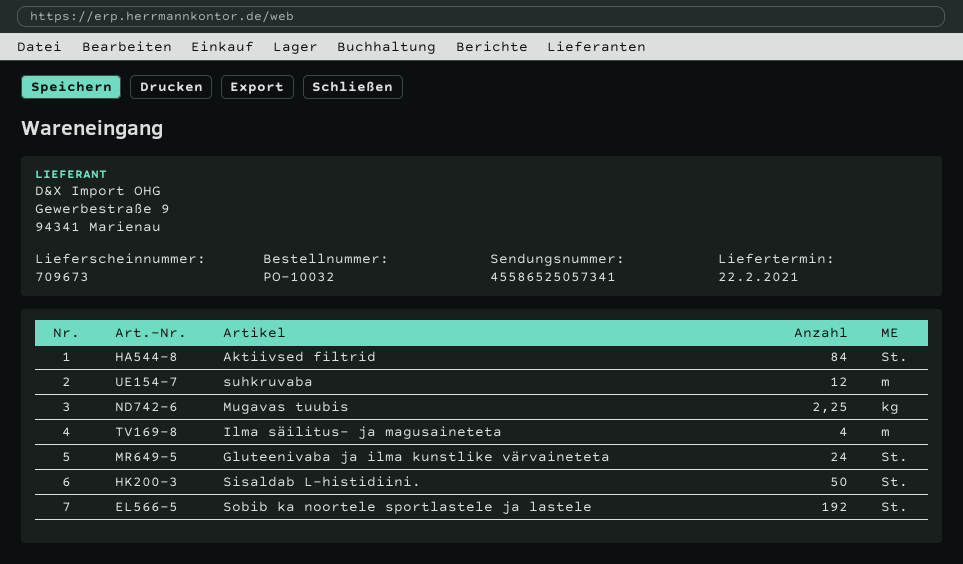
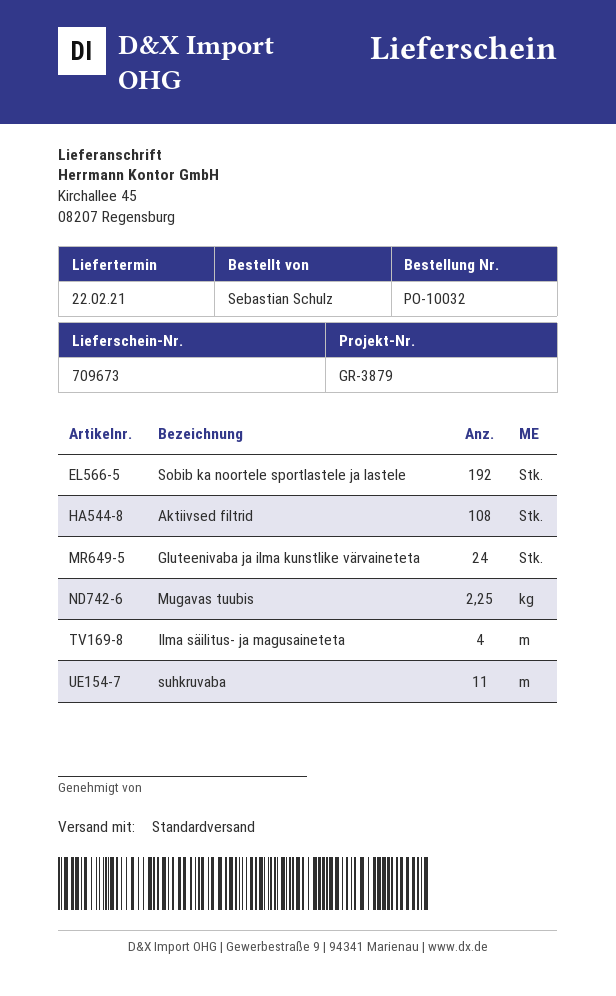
Aktiivsed filtrid: 84 -> 108
suhkruvaba: 12 -> 11
Sisaldab L-histidiini.: 50 -> none

